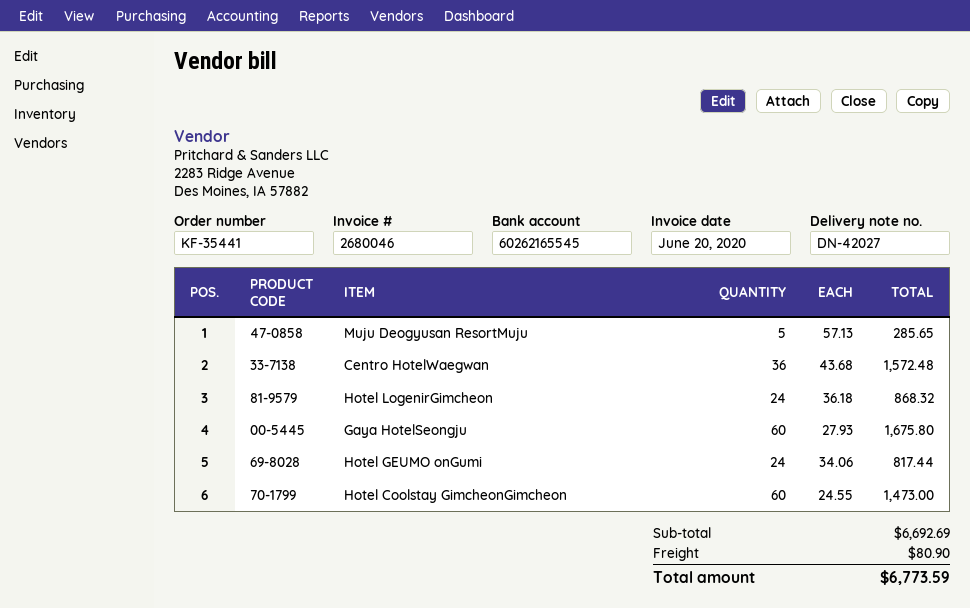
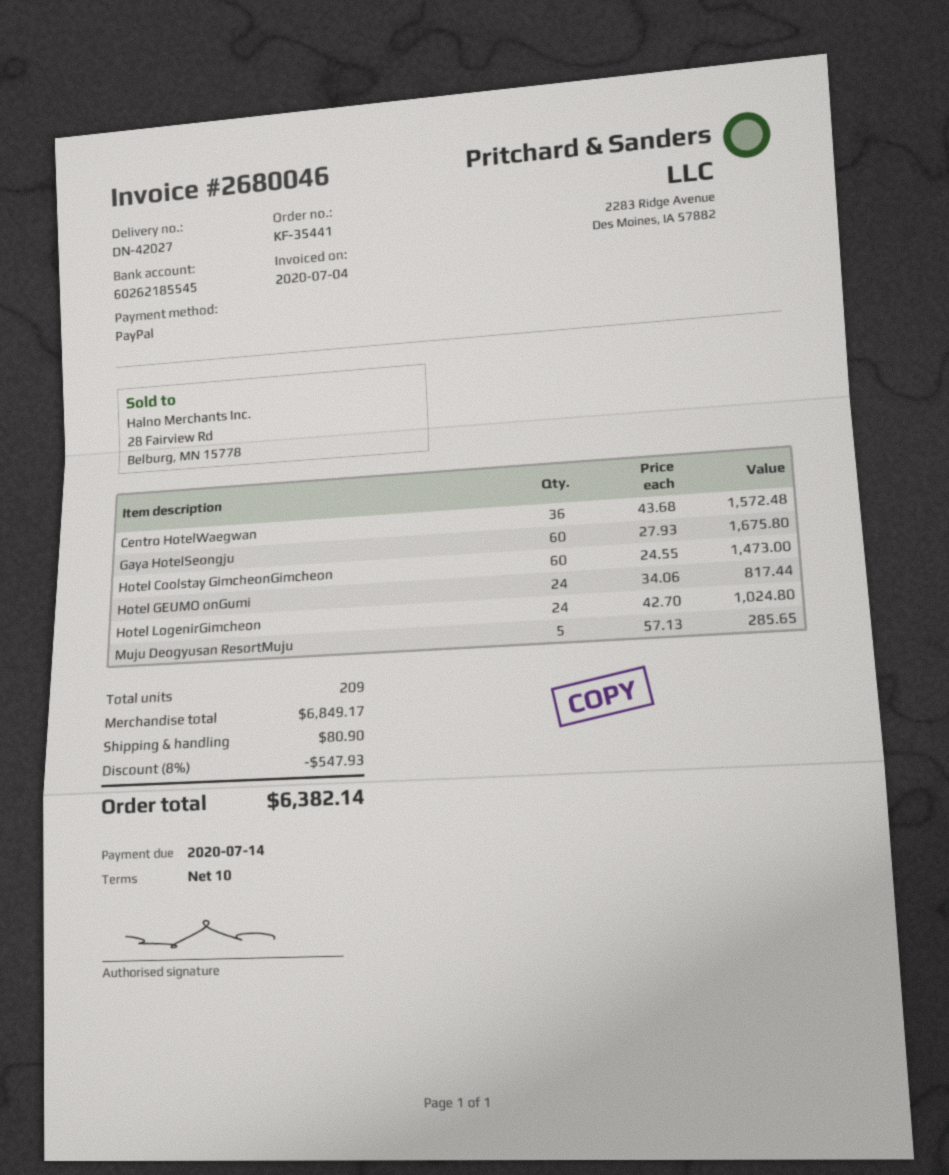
invoice date: 2020-06-20 -> 2020-07-04
bank account: 60262165545 -> 60262185545
Hotel LogenirGimcheon: 24 x 36.18 = 868.32 -> 24 x 42.70 = 1024.80
subtotal: 6692.69 -> 6849.17
discount: none -> 8% = 547.93
total: 6773.59 -> 6382.14

